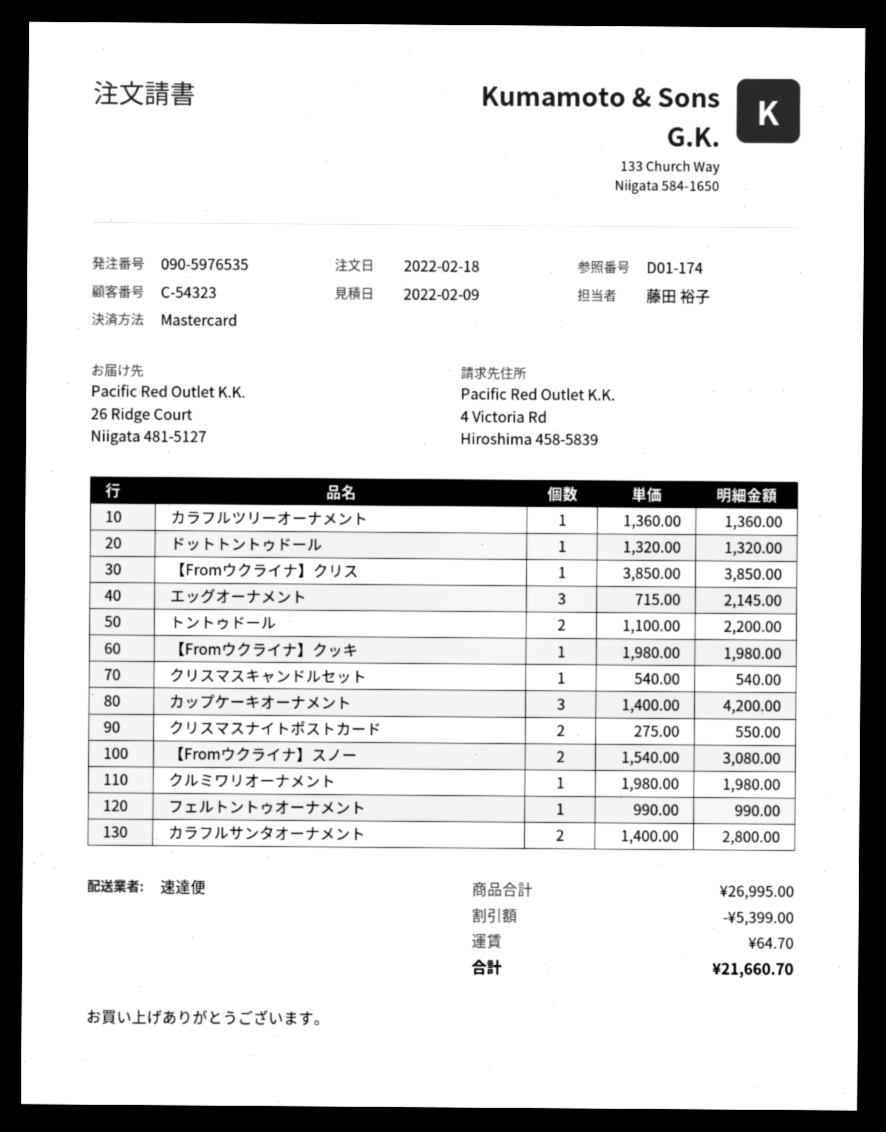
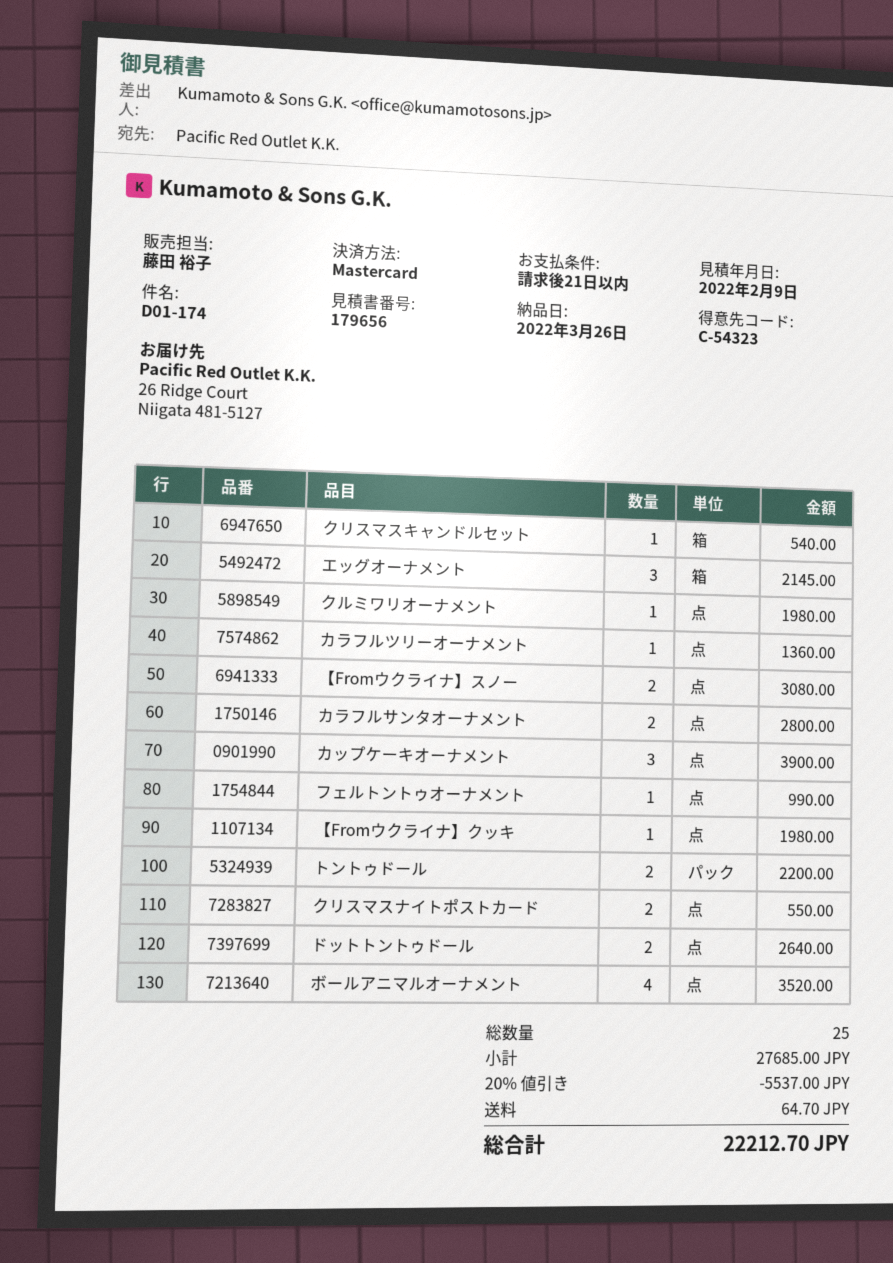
ドットトントゥドール: 1 for 1320.00 -> 2 for 2640.00
【Fromウクライナ】クリス: 1 for 3850.00 -> none
カップケーキオーナメント: 3 for 4200.00 -> 3 for 3900.00
ボールアニマルオーナメント: none -> 4 for 3520.00
subtotal: 26995.00 -> 27685.00
discount: 5399.00 -> 5537.00
total: 21660.70 -> 22212.70

